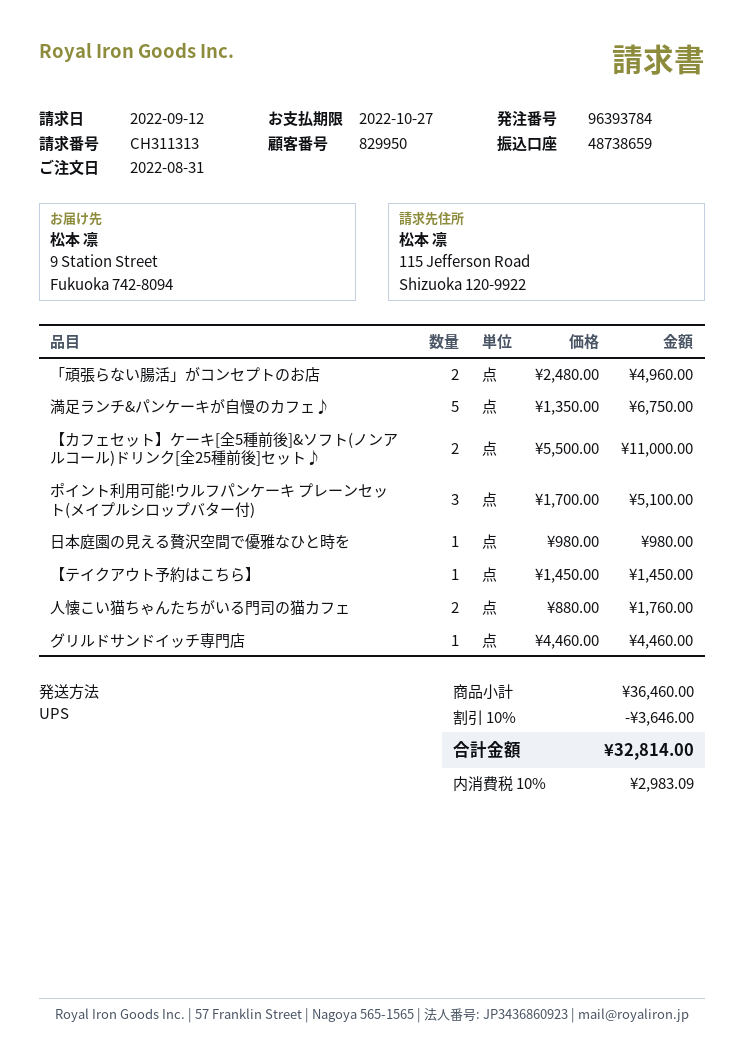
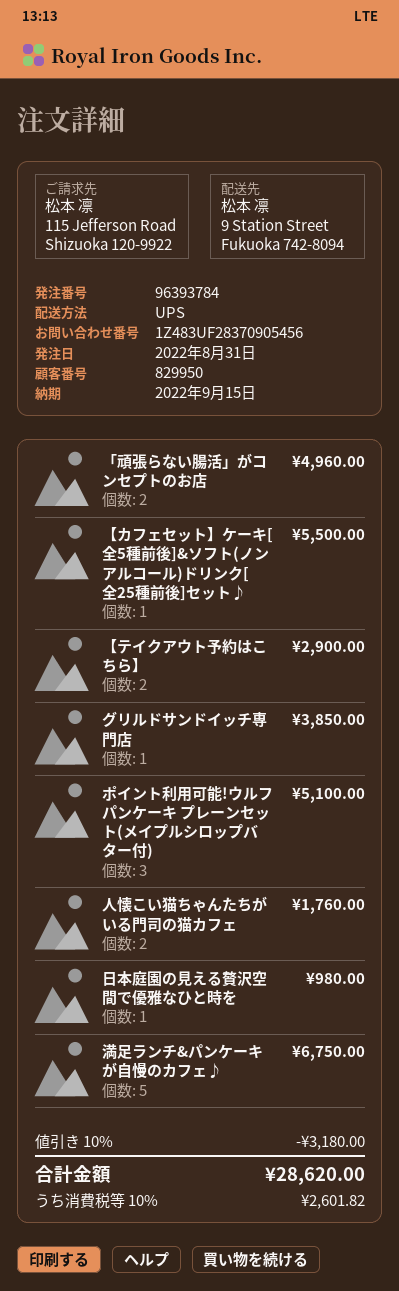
【カフェセット】ケーキ[全5種前後]&ソフト(ノンアルコール)ドリンク[全25種前後]セット♪: 2 for 11000.00 -> 1 for 5500.00
【テイクアウト予約はこちら】: 1 for 1450.00 -> 2 for 2900.00
グリルドサンドイッチ専門店: 1 for 4460.00 -> 1 for 3850.00
discount: 10% = 3646.00 -> 10% = 3180.00
tax: 10% = 2983.09 -> 10% = 2601.82
total: 32814.00 -> 28620.00

